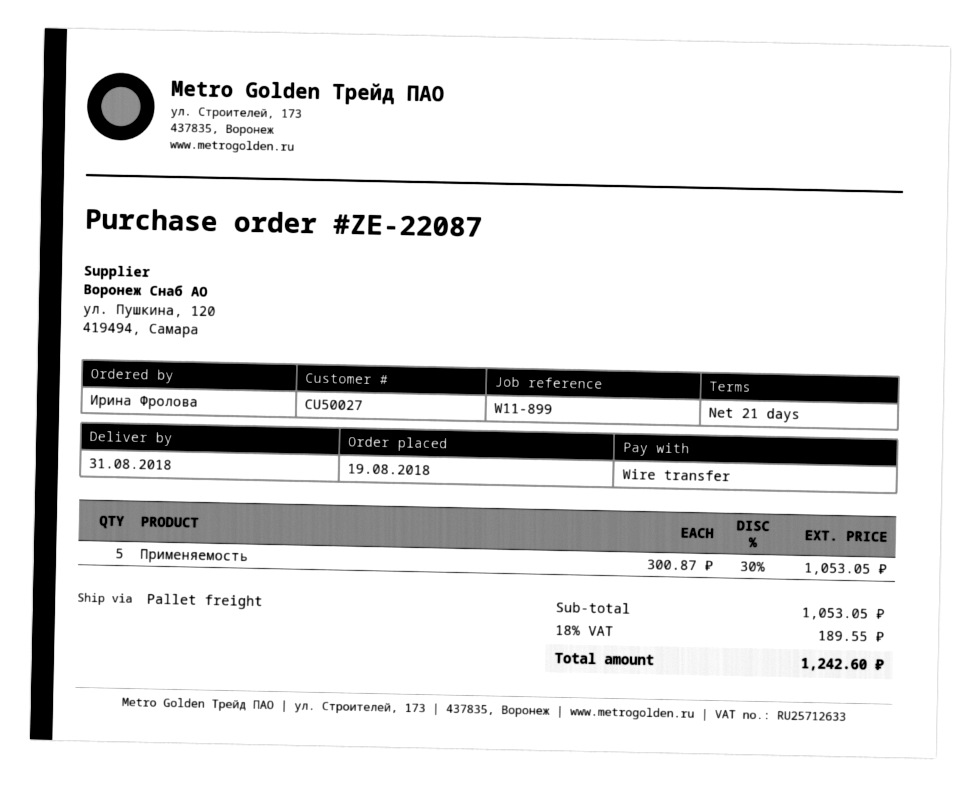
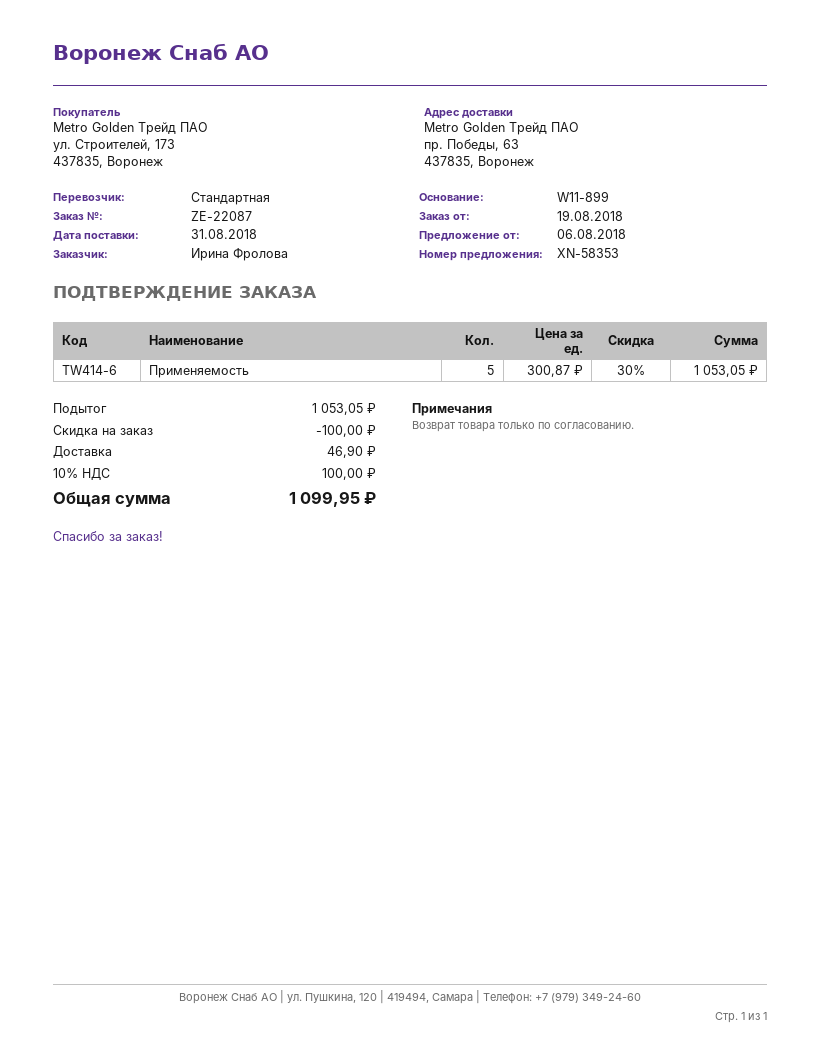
shipping method: pallet freight -> standard
discount: none -> 100.00
shipping: none -> 46.90
tax: 18% = 189.55 -> 10% = 100.00
total: 1242.60 -> 1099.95

